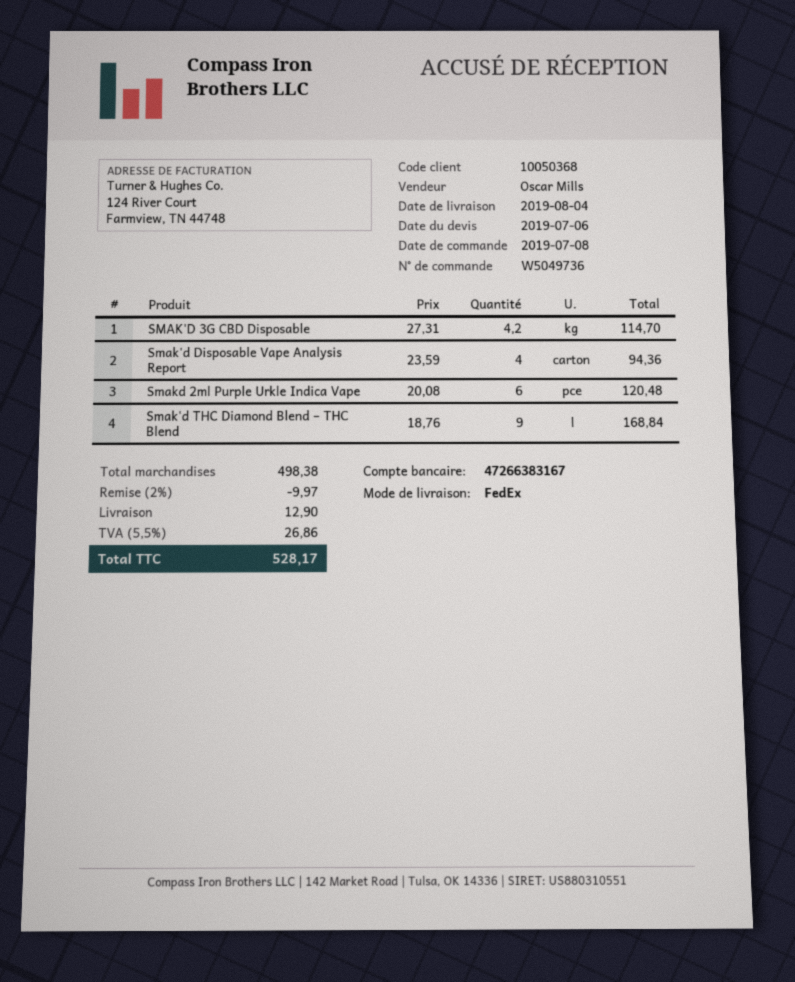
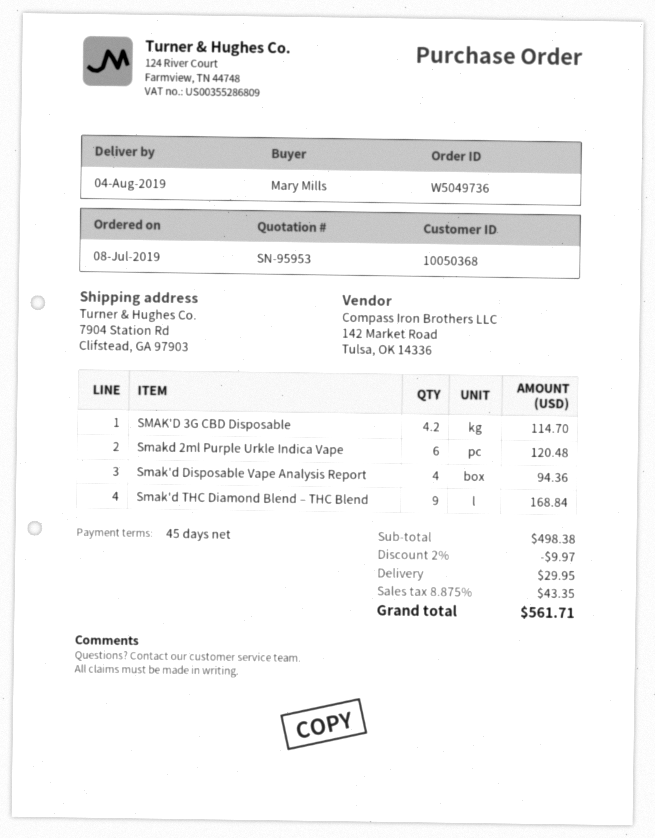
shipping: 12.90 -> 29.95
tax: 5.5% = 26.86 -> 8.875% = 43.35
total: 528.17 -> 561.71

